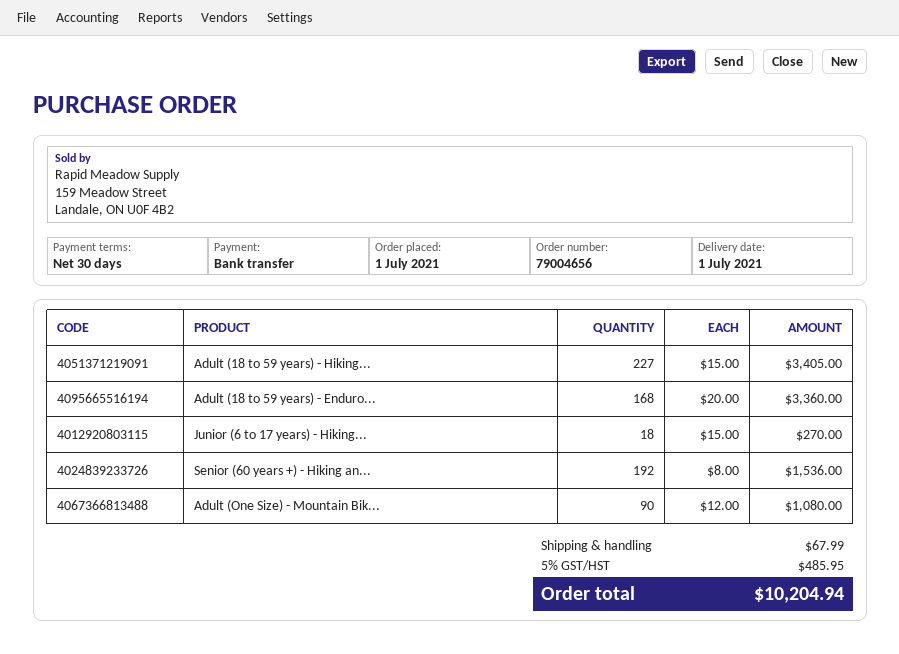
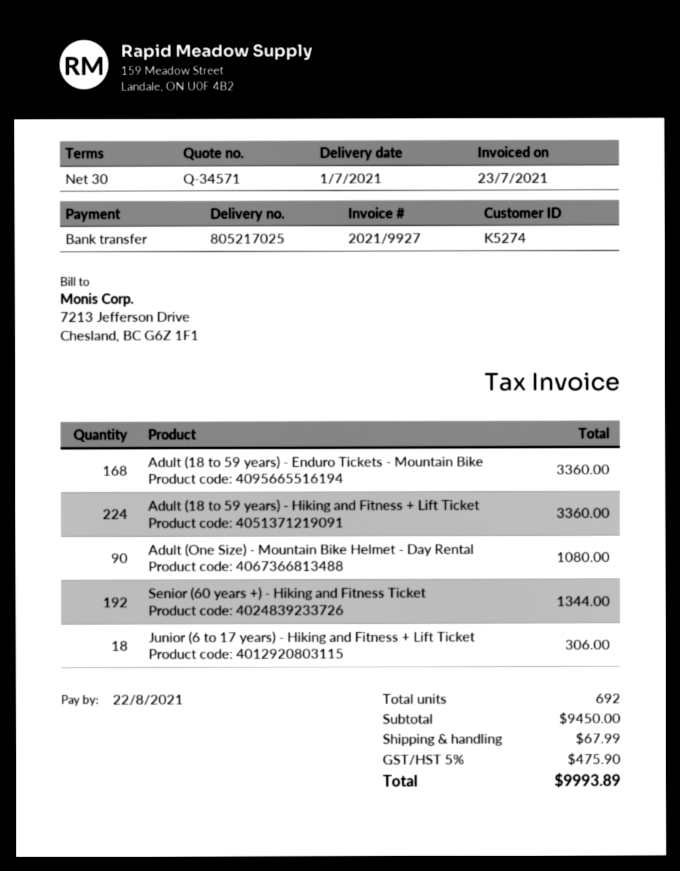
Adult (18 to 59 years) - Hiking...: 227 for 3405.00 -> 224 for 3360.00
Junior (6 to 17 years) - Hiking...: 18 for 270.00 -> 18 for 306.00
Senior (60 years +) - Hiking an...: 192 for 1536.00 -> 192 for 1344.00
tax: 5% = 485.95 -> 5% = 475.90
total: 10204.94 -> 9993.89

